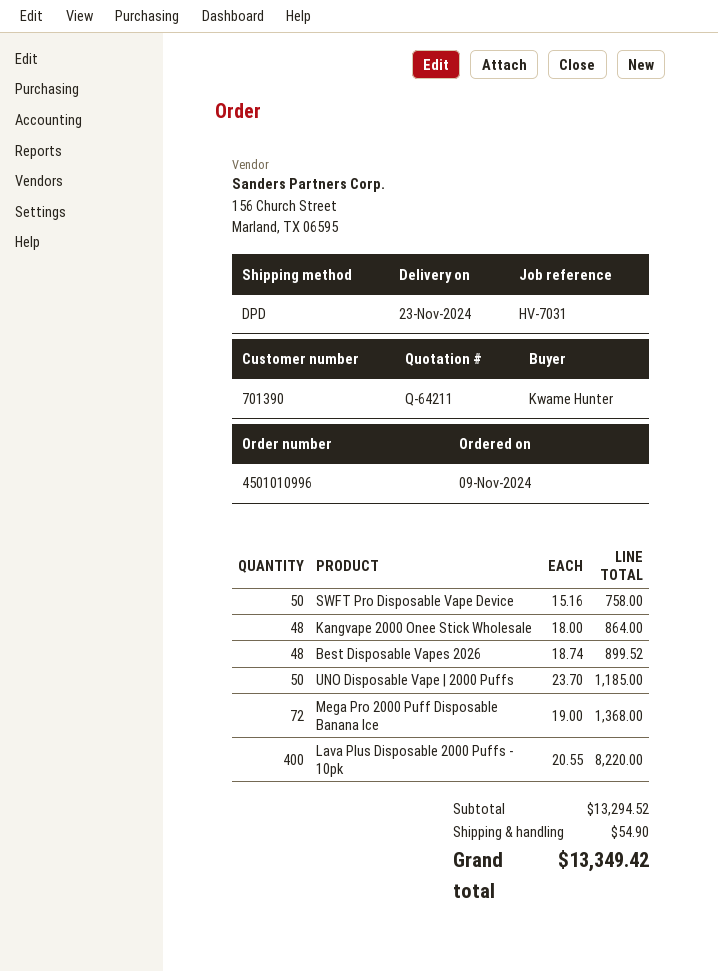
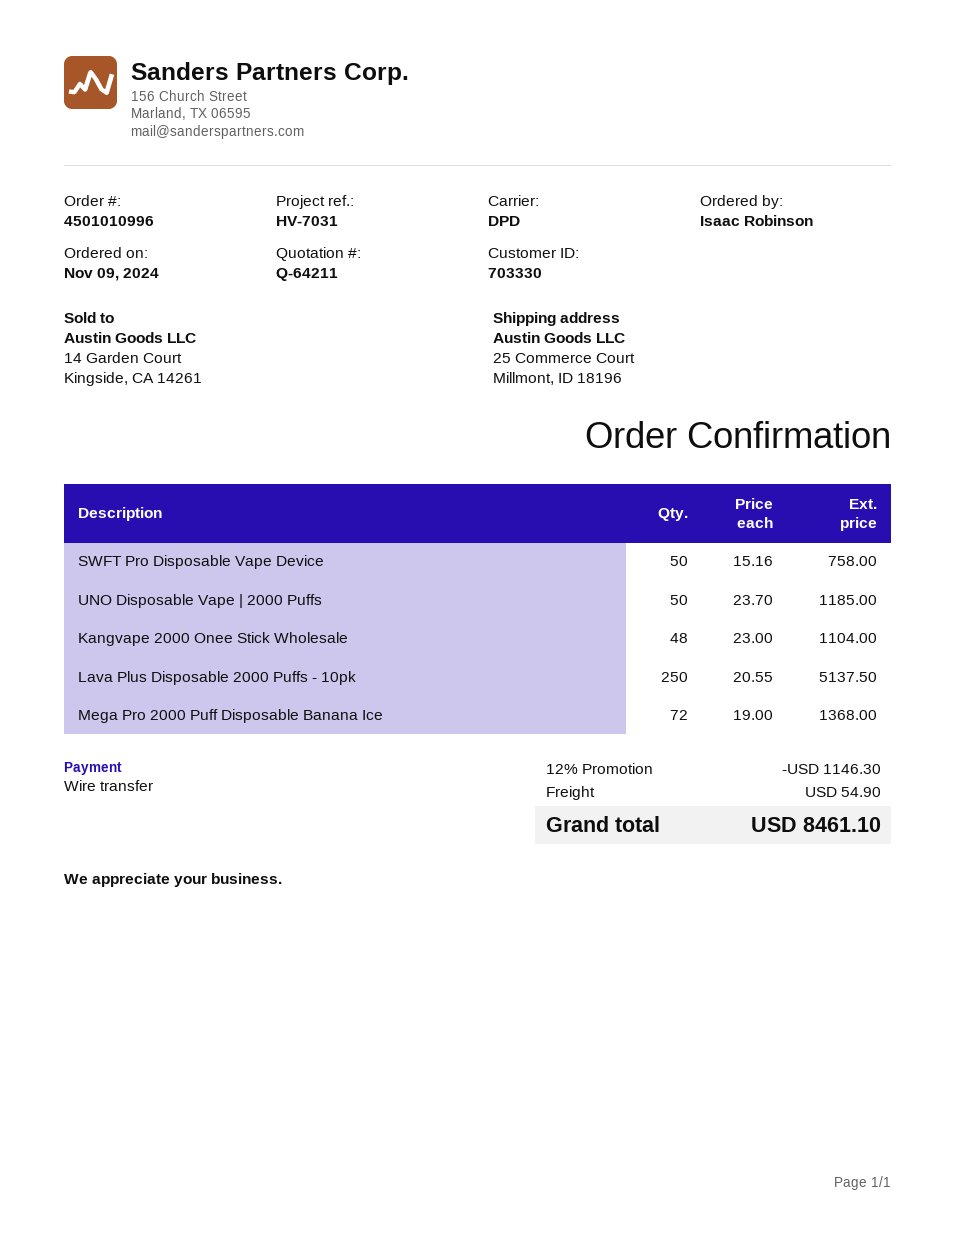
customer number: 701390 -> 703330
ordered by: Kwame Hunter -> Isaac Robinson
Kangvape 2000 Onee Stick Wholesale: 48 x 18.00 = 864.00 -> 48 x 23.00 = 1104.00
Best Disposable Vapes 2026: 48 x 18.74 = 899.52 -> none
Lava Plus Disposable 2000 Puffs - 10pk: 400 x 20.55 = 8220.00 -> 250 x 20.55 = 5137.50
discount: none -> 12% = 1146.30
total: 13349.42 -> 8461.10

